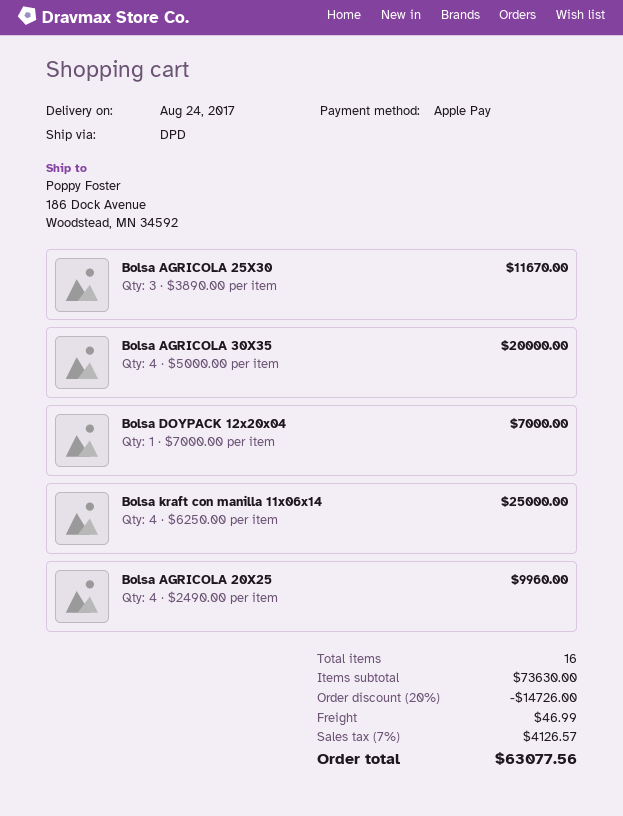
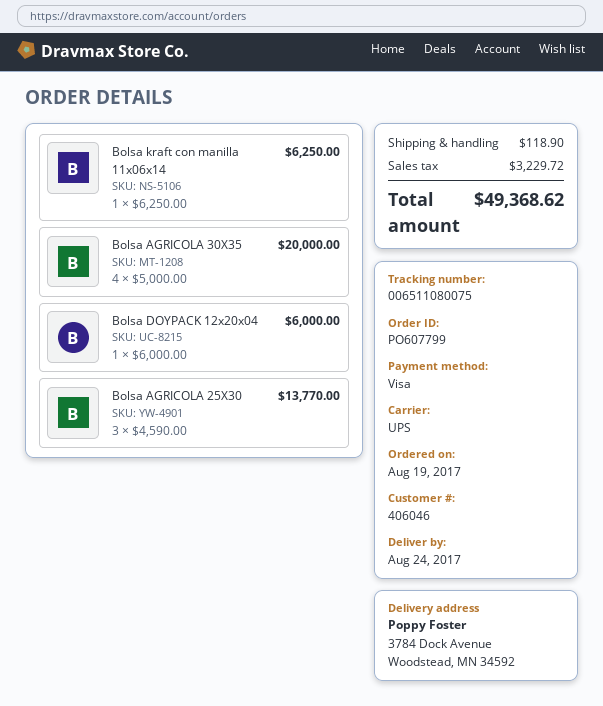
payment method: Apple Pay -> Visa
shipping method: DPD -> UPS
ship to: 186 Dock Avenue, Woodstead, MN 34592 -> 3784 Dock Avenue, Woodstead, MN 34592
Bolsa AGRICOLA 25X30: 3 x 3890.00 = 11670.00 -> 3 x 4590.00 = 13770.00
Bolsa DOYPACK 12x20x04: 1 x 7000.00 = 7000.00 -> 1 x 6000.00 = 6000.00
Bolsa kraft con manilla 11x06x14: 4 x 6250.00 = 25000.00 -> 1 x 6250.00 = 6250.00
Bolsa AGRICOLA 20X25: 4 x 2490.00 = 9960.00 -> none
discount: 20% = 14726.00 -> none
shipping: 46.99 -> 118.90
tax: 4126.57 -> 3229.72
total: 63077.56 -> 49368.62

